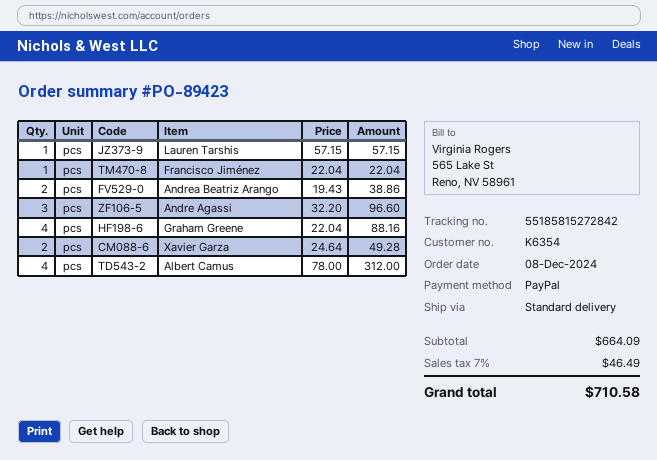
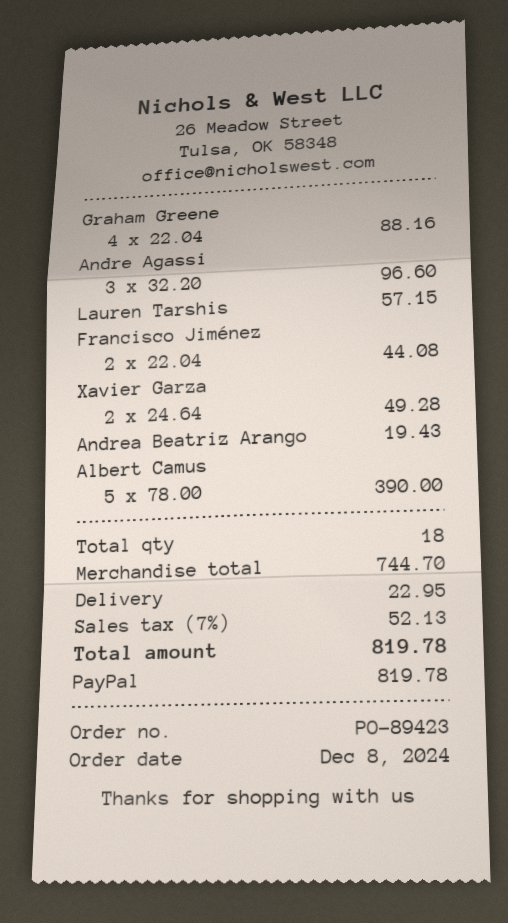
Francisco Jiménez: 1 x 22.04 = 22.04 -> 2 x 22.04 = 44.08
Andrea Beatriz Arango: 2 x 19.43 = 38.86 -> 1 x 19.43 = 19.43
Albert Camus: 4 x 78.00 = 312.00 -> 5 x 78.00 = 390.00
subtotal: 664.09 -> 744.70
shipping: none -> 22.95
tax: 7% = 46.49 -> 7% = 52.13
total: 710.58 -> 819.78

